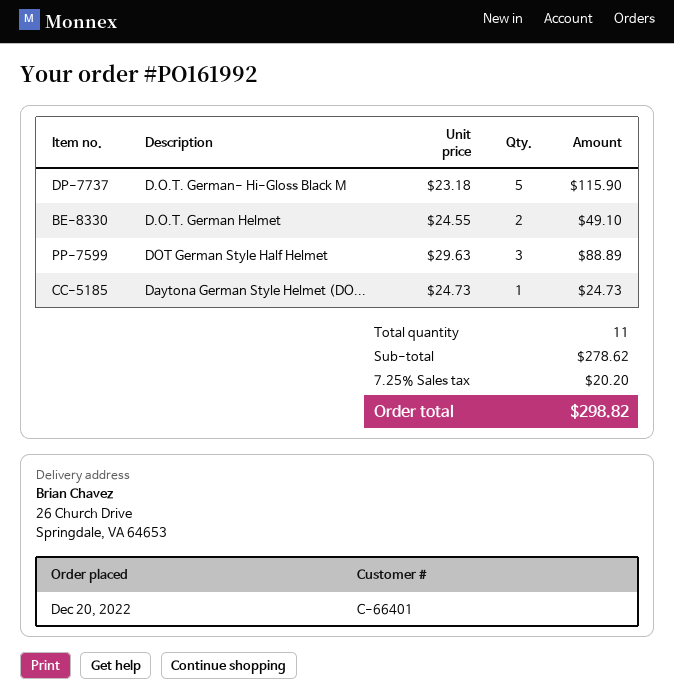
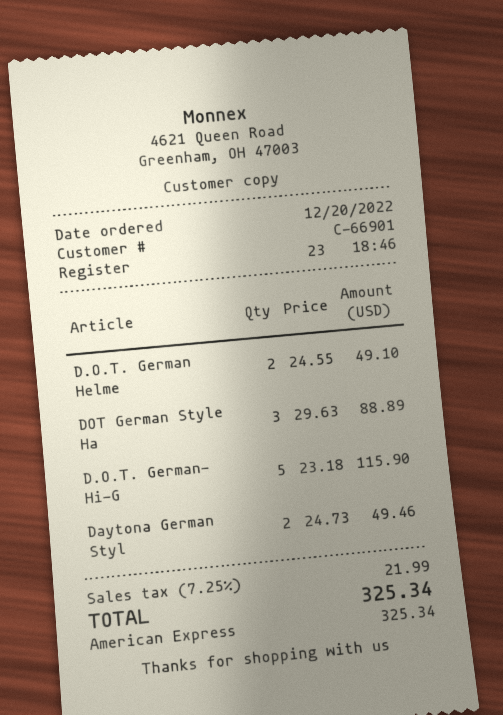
customer number: C-66401 -> C-66901
Daytona German Style Helmet (DO...: 1 x 24.73 = 24.73 -> 2 x 24.73 = 49.46
tax: 7.25% = 20.20 -> 7.25% = 21.99
total: 298.82 -> 325.34

